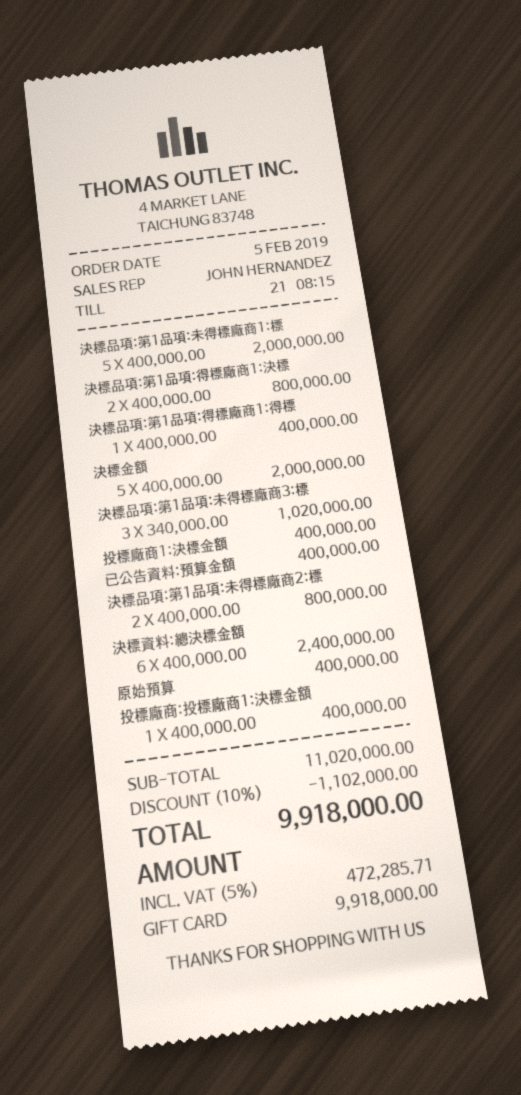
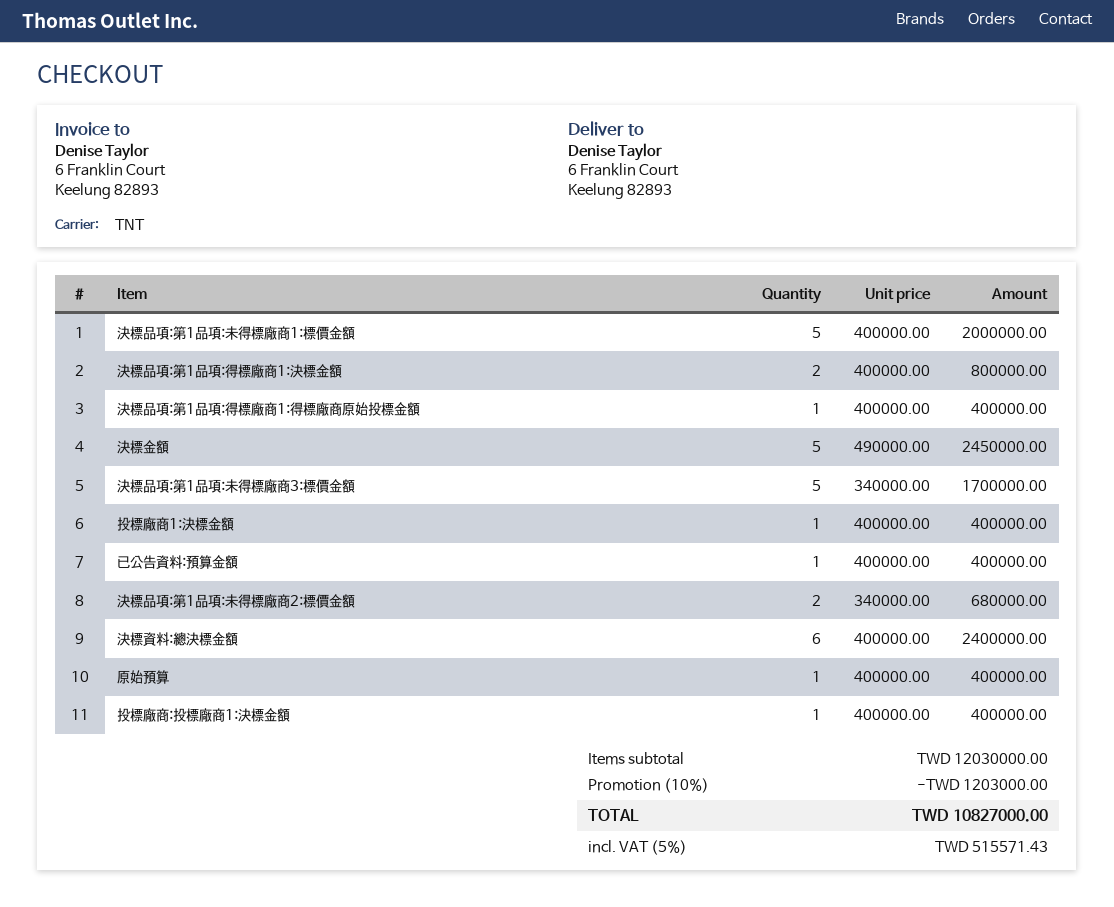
決標金額: 5 x 400000.00 = 2000000.00 -> 5 x 490000.00 = 2450000.00
決標品項:第1品項:未得標廠商3:標: 3 x 340000.00 = 1020000.00 -> 5 x 340000.00 = 1700000.00
決標品項:第1品項:未得標廠商2:標: 2 x 400000.00 = 800000.00 -> 2 x 340000.00 = 680000.00
subtotal: 11020000.00 -> 12030000.00
discount: 10% = 1102000.00 -> 10% = 1203000.00
tax: 5% = 472285.71 -> 5% = 515571.43
total: 9918000.00 -> 10827000.00

